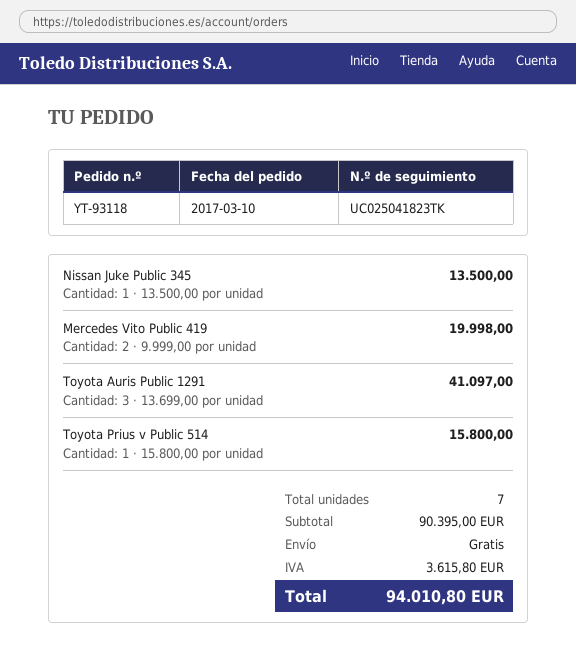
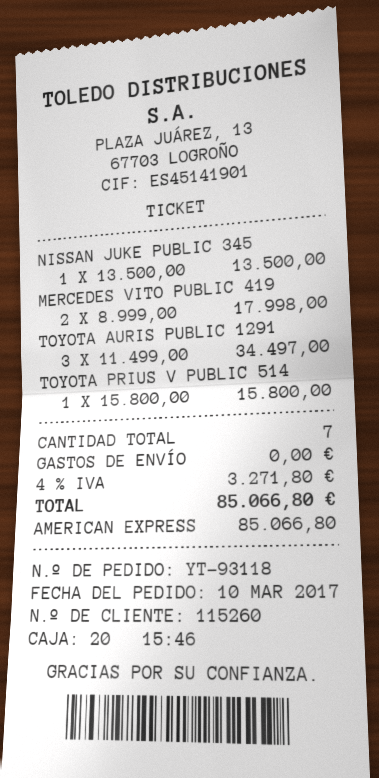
Mercedes Vito Public 419: 2 x 9999.00 = 19998.00 -> 2 x 8999.00 = 17998.00
Toyota Auris Public 1291: 3 x 13699.00 = 41097.00 -> 3 x 11499.00 = 34497.00
tax: 3615.80 -> 3271.80
total: 94010.80 -> 85066.80

